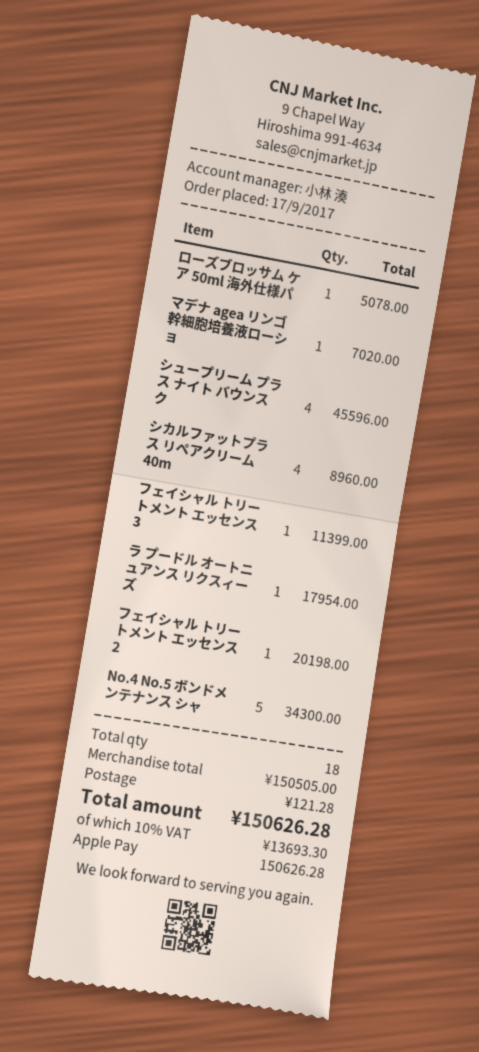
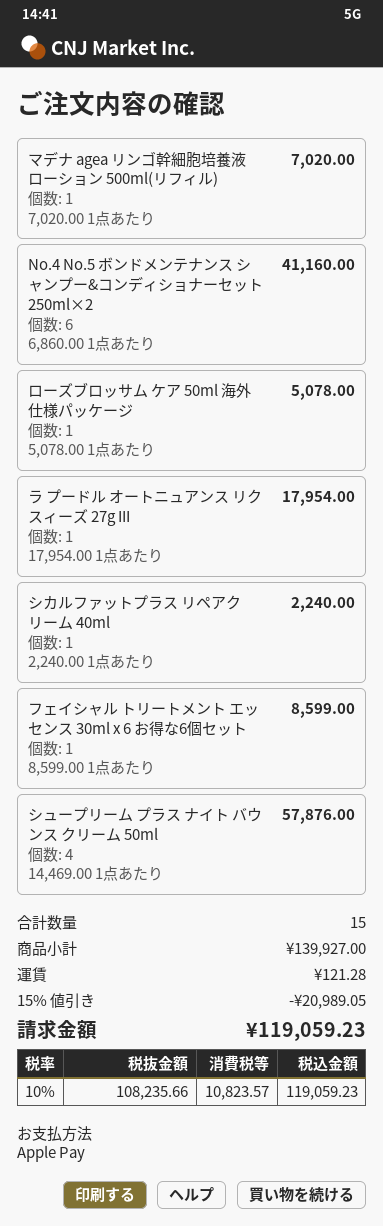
シュープリーム プラス ナイト バウンス ク: 4 for 45596.00 -> 4 for 57876.00
シカルファットプラス リペアクリーム 40m: 4 for 8960.00 -> 1 for 2240.00
フェイシャル トリートメント エッセンス 3: 1 for 11399.00 -> 1 for 8599.00
フェイシャル トリートメント エッセンス 2: 1 for 20198.00 -> none
No.4 No.5 ボンドメンテナンス シャ: 5 for 34300.00 -> 6 for 41160.00
total quantity: 18 -> 15
subtotal: 150505.00 -> 139927.00
discount: none -> 15% = 20989.05
tax: 10% = 13693.30 -> 10% = 10823.57
total: 150626.28 -> 119059.23

